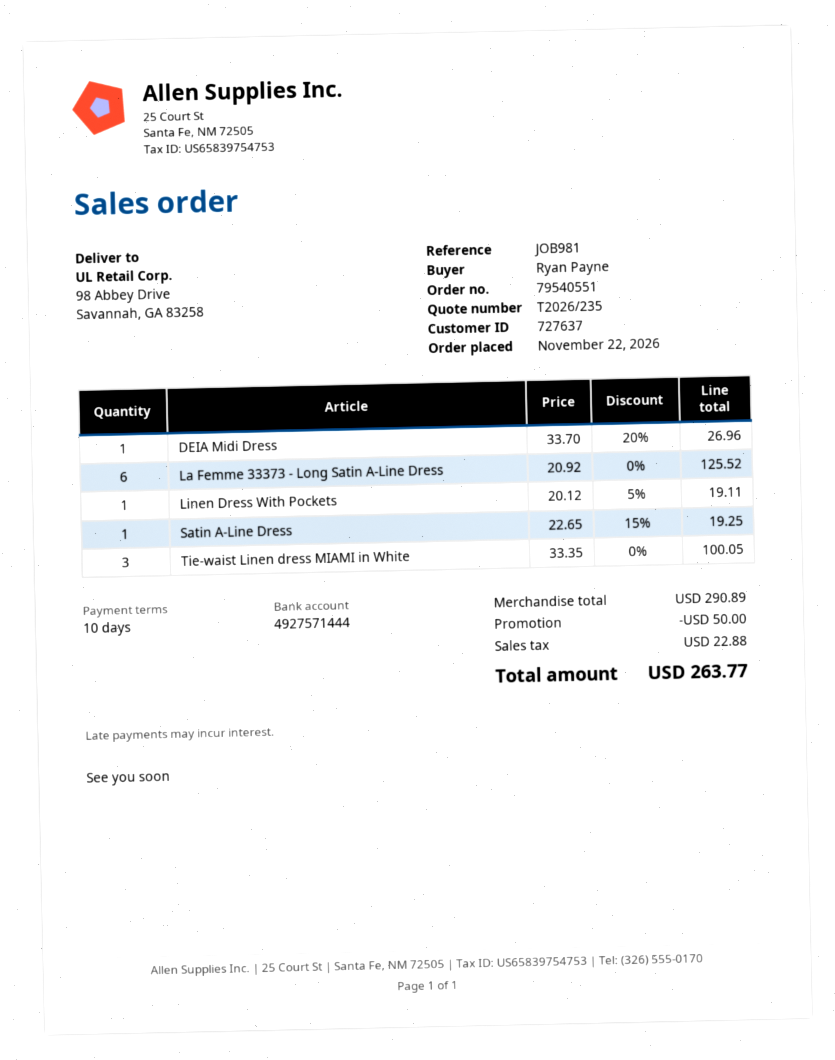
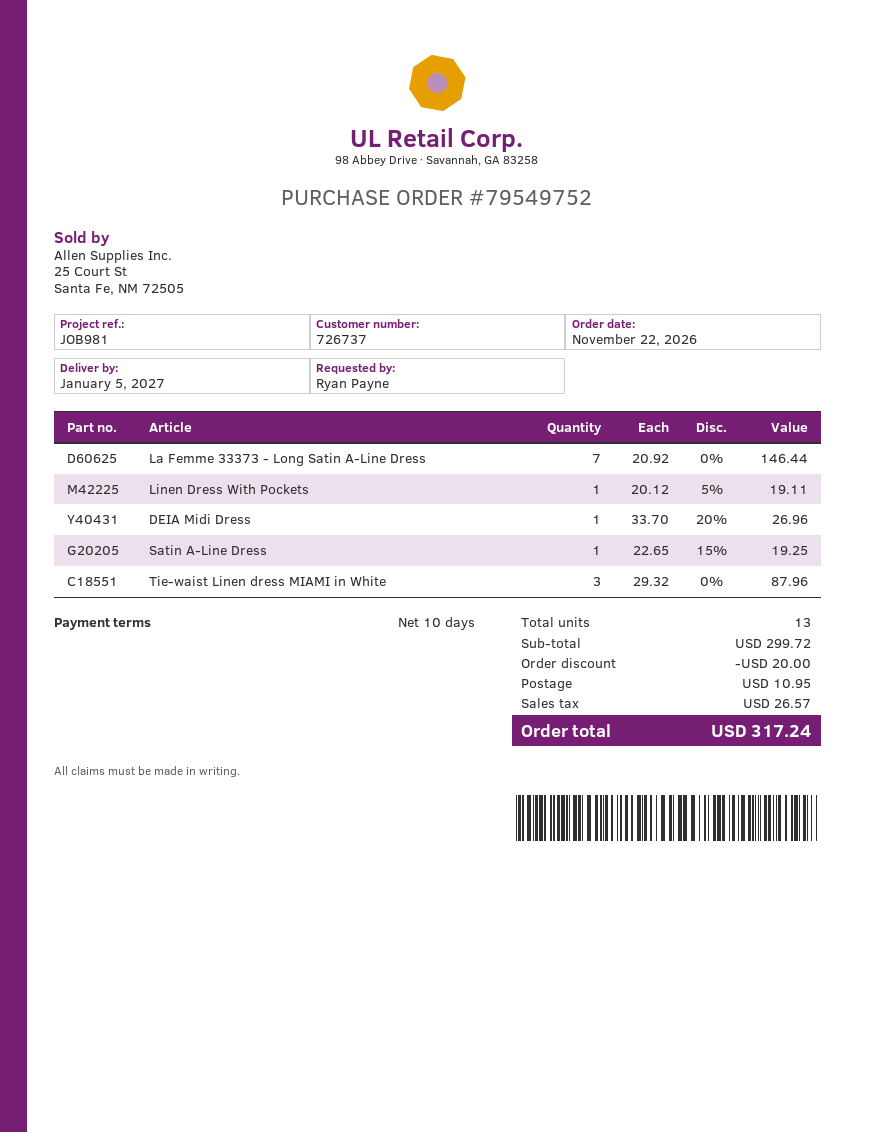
order number: 79540551 -> 79549752
customer number: 727637 -> 726737
La Femme 33373 - Long Satin A-Line Dress: 6 x 20.92 = 125.52 -> 7 x 20.92 = 146.44
Tie-waist Linen dress MIAMI in White: 3 x 33.35 = 100.05 -> 3 x 29.32 = 87.96
subtotal: 290.89 -> 299.72
discount: 50.00 -> 20.00
shipping: none -> 10.95
tax: 22.88 -> 26.57
total: 263.77 -> 317.24

